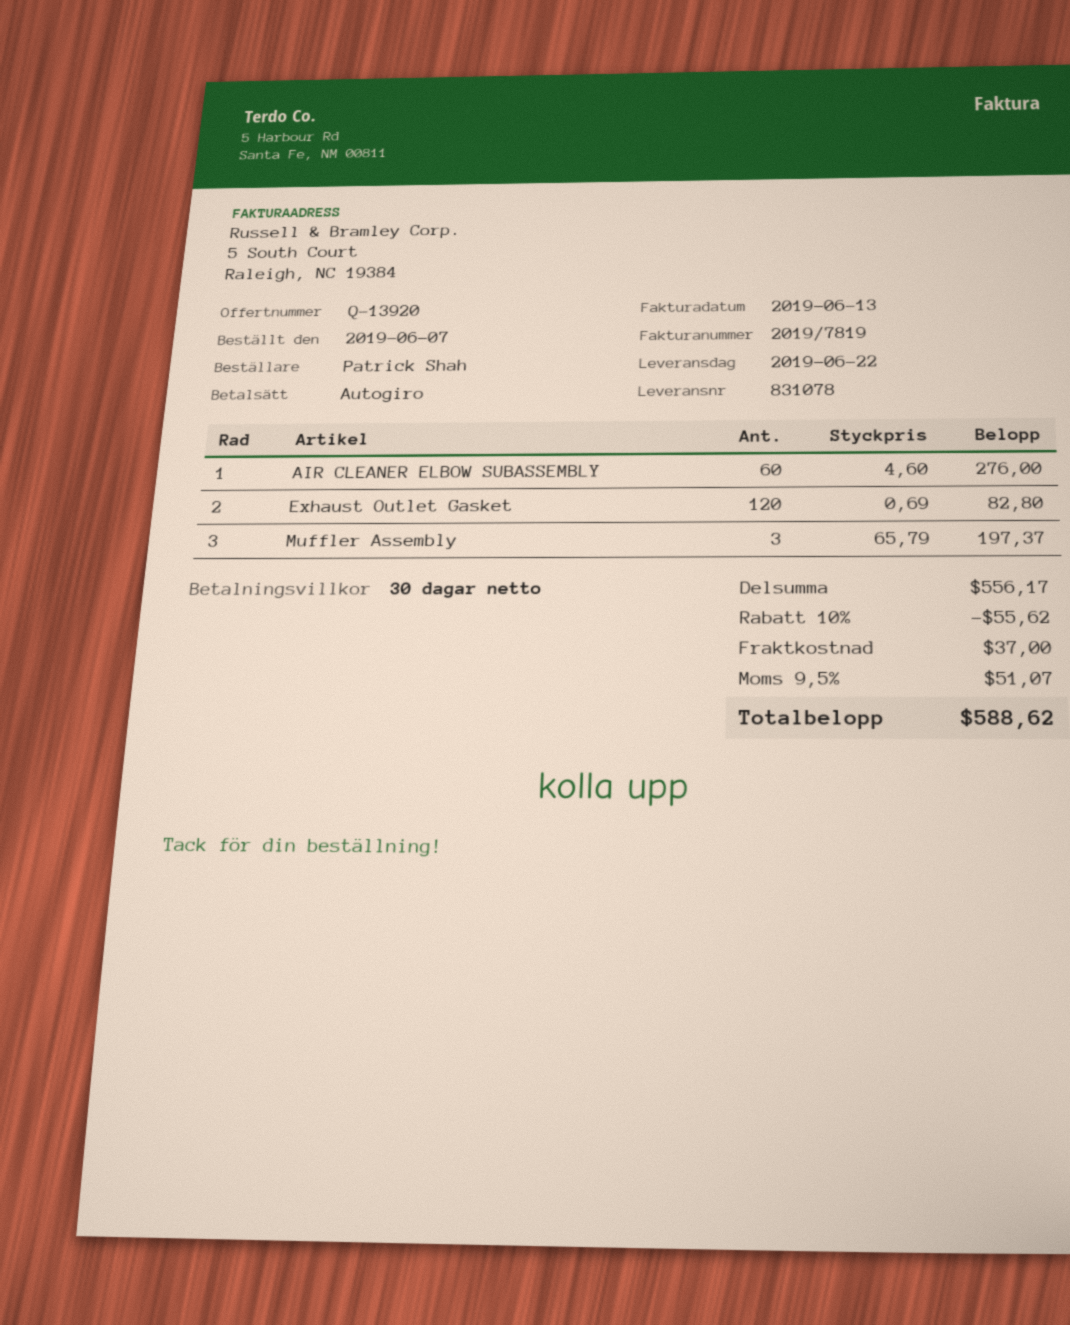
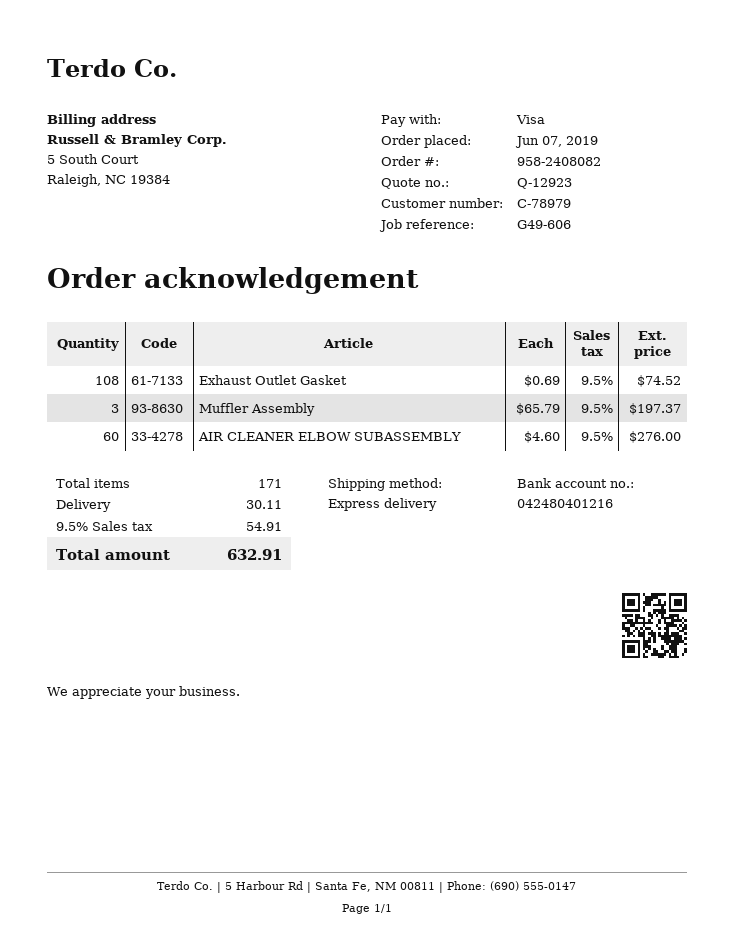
quote number: Q-13920 -> Q-12923
payment method: direct debit -> Visa
Exhaust Outlet Gasket: 120 x 0.69 = 82.80 -> 108 x 0.69 = 74.52
discount: 10% = 55.62 -> none
shipping: 37.00 -> 30.11
tax: 9.5% = 51.07 -> 9.5% = 54.91
total: 588.62 -> 632.91

